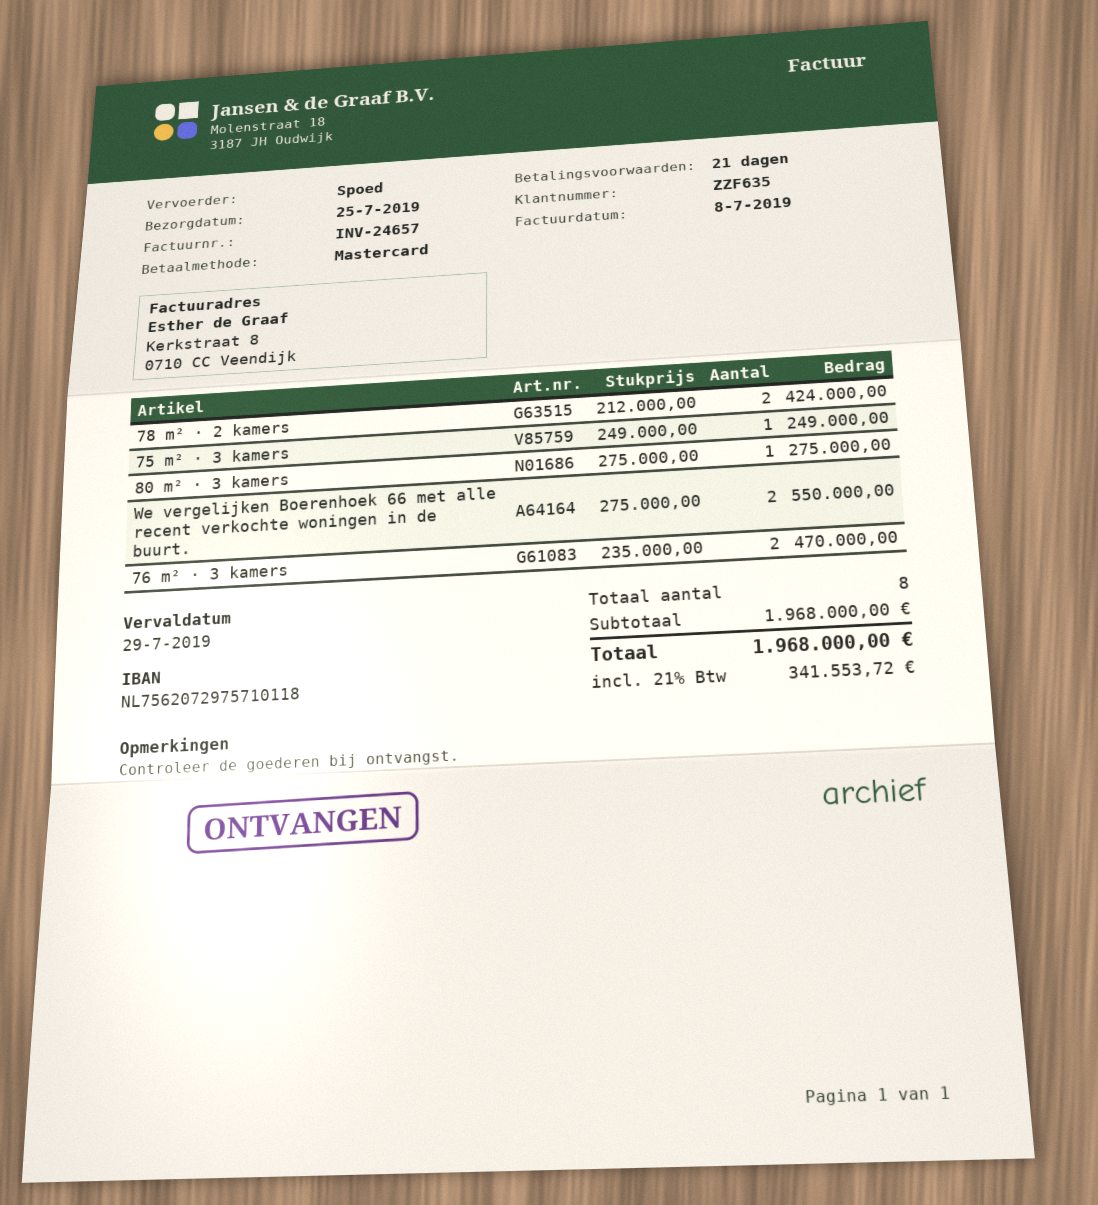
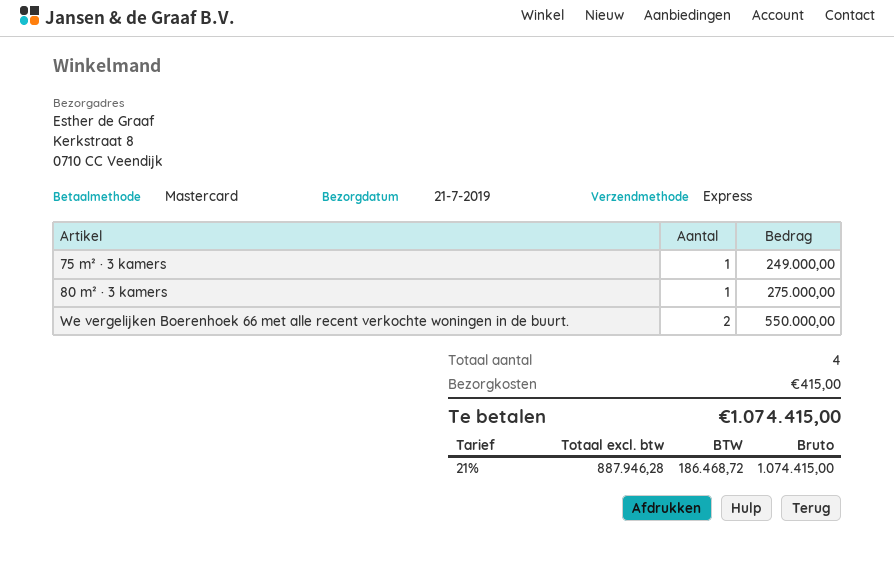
delivery date: 2019-07-25 -> 2019-07-21
78 m² · 2 kamers: 2 for 424000.00 -> none
76 m² · 3 kamers: 2 for 470000.00 -> none
total quantity: 8 -> 4
shipping: none -> 415.00
tax: 21% = 341553.72 -> 21% = 186468.72
total: 1968000.00 -> 1074415.00

